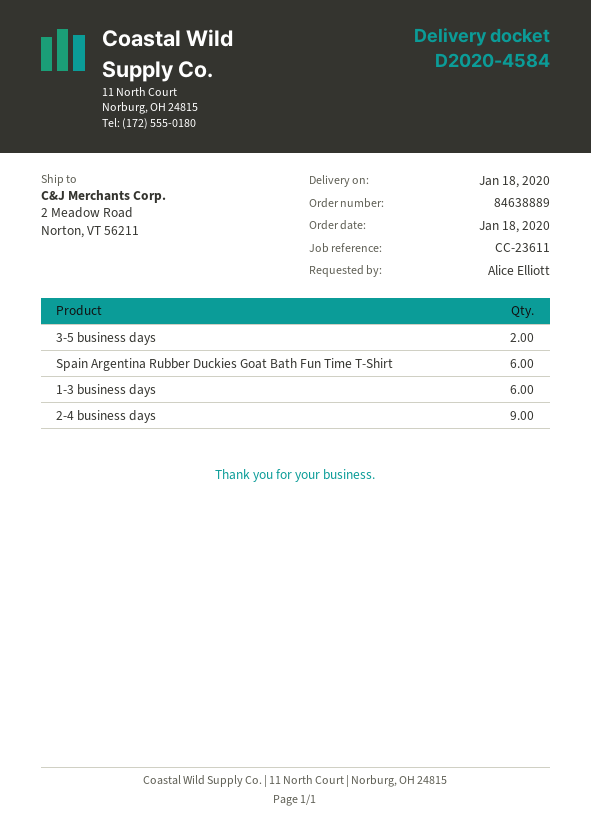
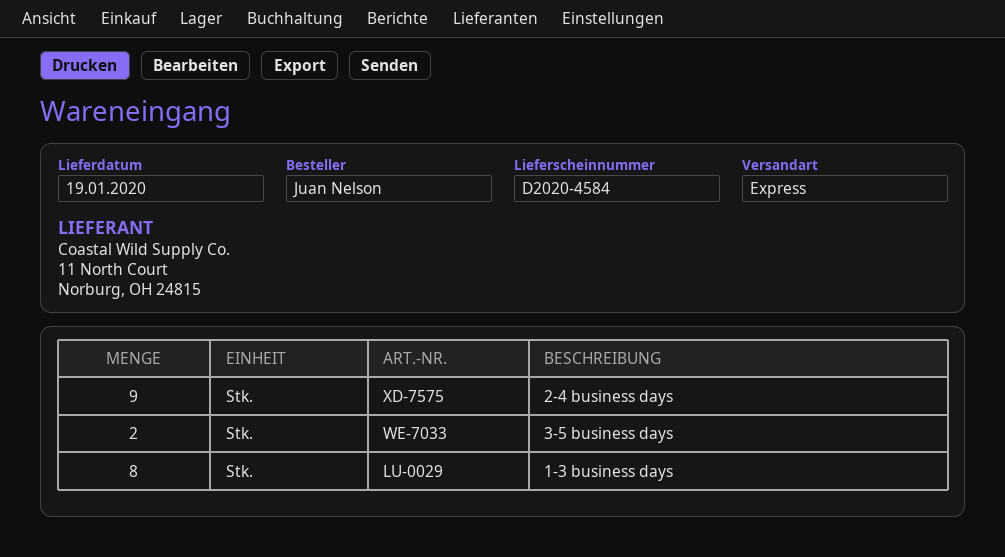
delivery date: 2020-01-18 -> 2020-01-19
ordered by: Alice Elliott -> Juan Nelson
Spain Argentina Rubber Duckies Goat Bath Fun Time T-Shirt: 6 -> none
1-3 business days: 6 -> 8

